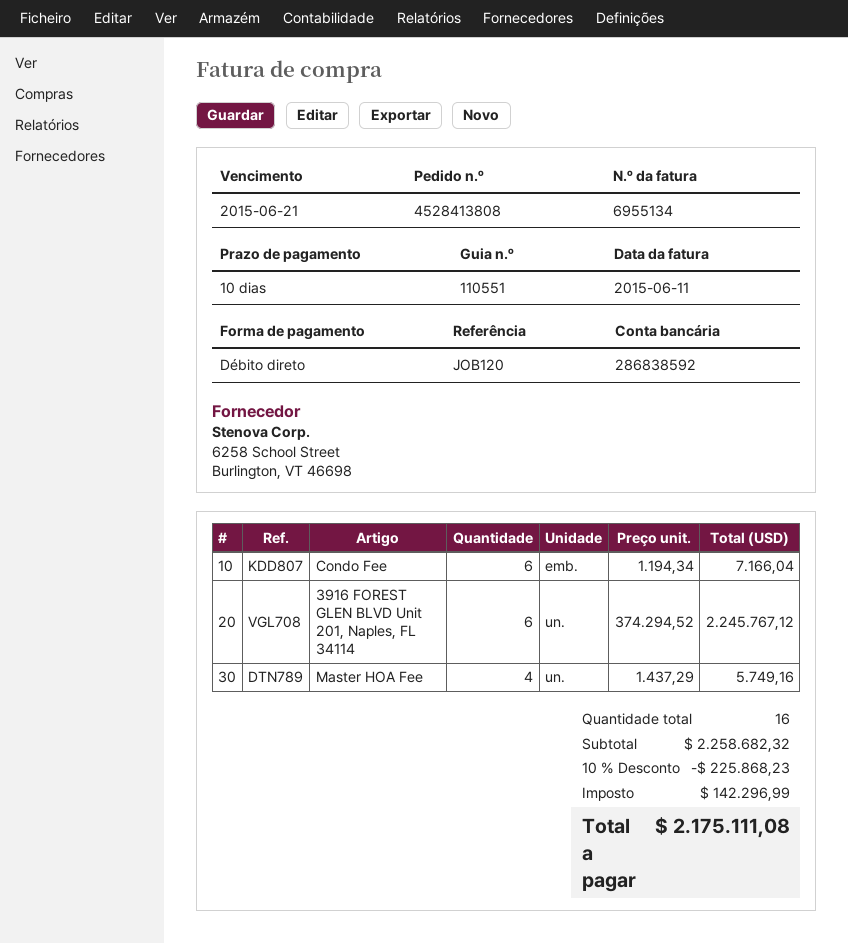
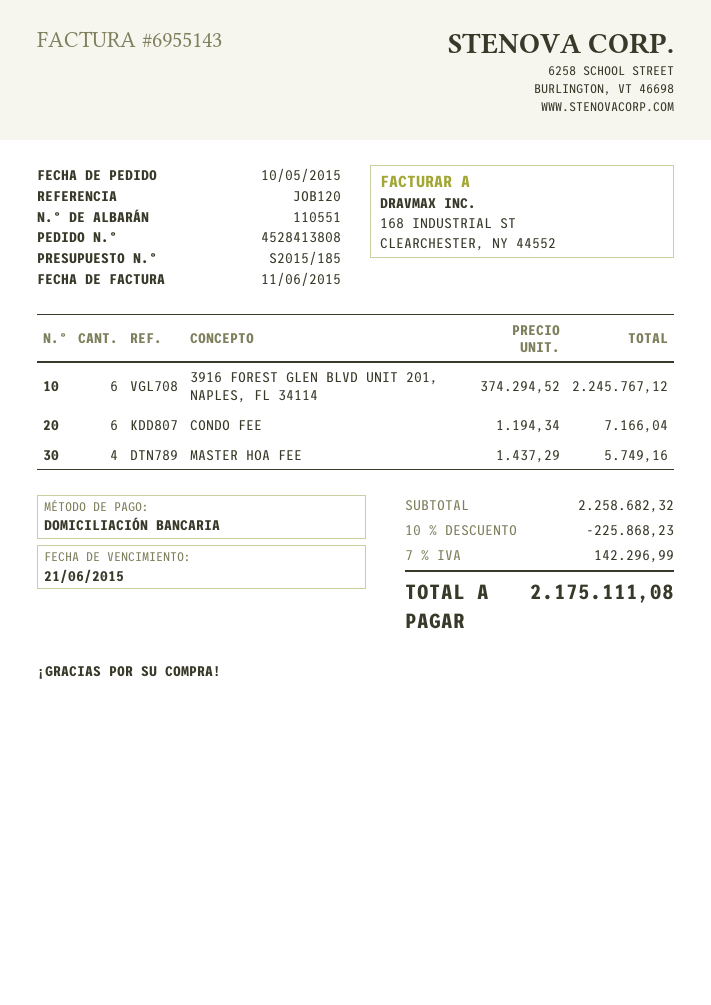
invoice number: 6955134 -> 6955143

